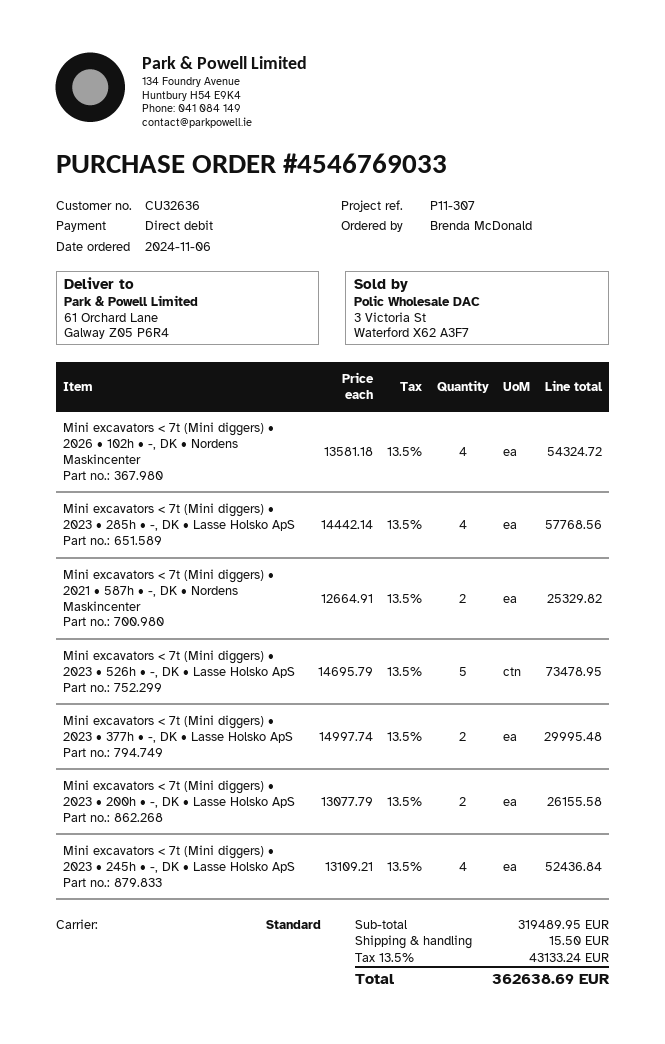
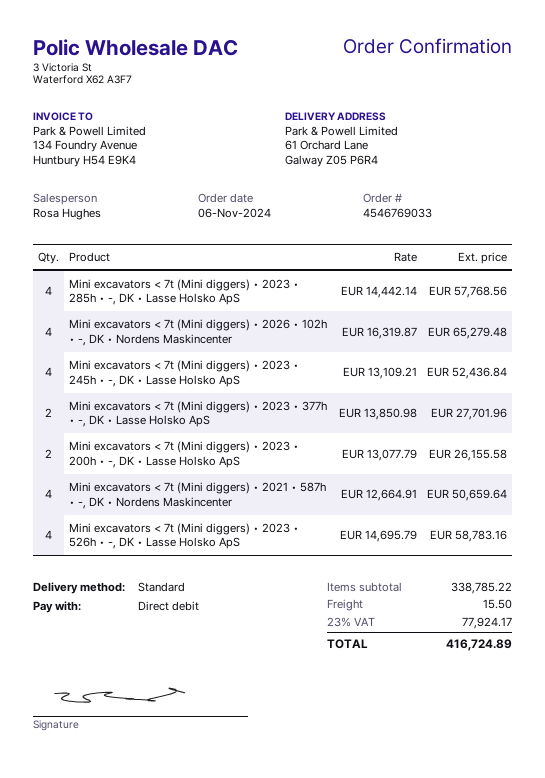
Mini excavators < 7t (Mini diggers) • 2026 • 102h • -, DK • Nordens Maskincenter: 4 x 13581.18 = 54324.72 -> 4 x 16319.87 = 65279.48
Mini excavators < 7t (Mini diggers) • 2021 • 587h • -, DK • Nordens Maskincenter: 2 x 12664.91 = 25329.82 -> 4 x 12664.91 = 50659.64
Mini excavators < 7t (Mini diggers) • 2023 • 526h • -, DK • Lasse Holsko ApS: 5 x 14695.79 = 73478.95 -> 4 x 14695.79 = 58783.16
Mini excavators < 7t (Mini diggers) • 2023 • 377h • -, DK • Lasse Holsko ApS: 2 x 14997.74 = 29995.48 -> 2 x 13850.98 = 27701.96
subtotal: 319489.95 -> 338785.22
tax: 13.5% = 43133.24 -> 23% = 77924.17
total: 362638.69 -> 416724.89

